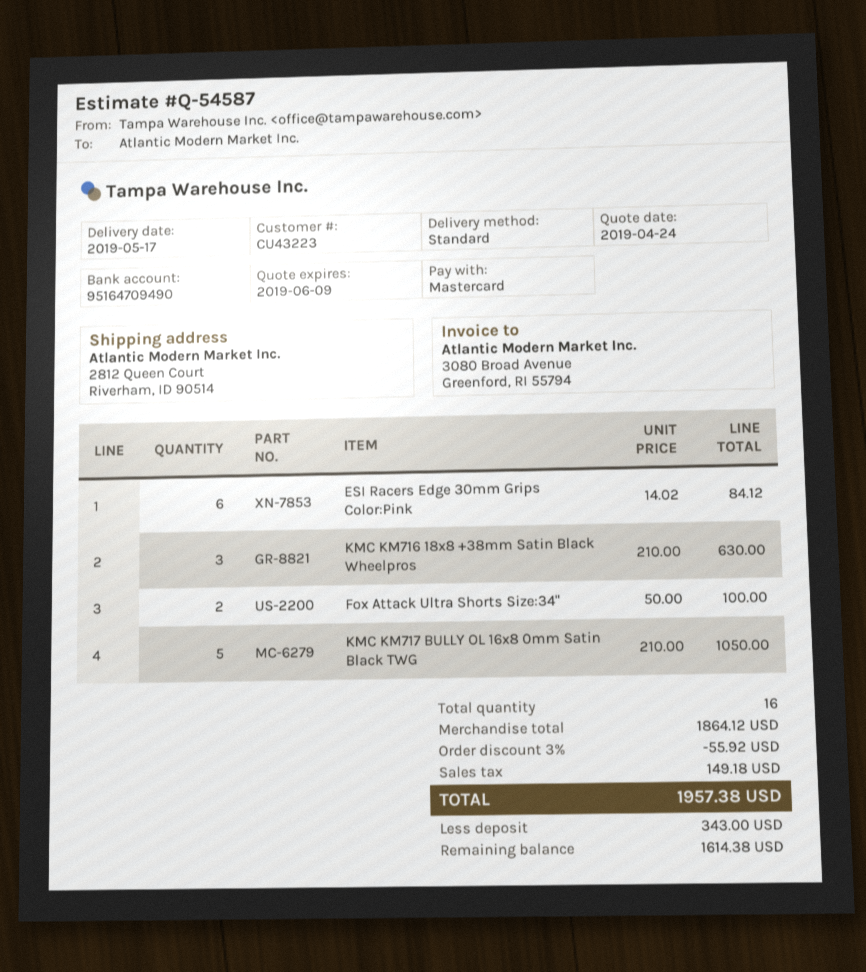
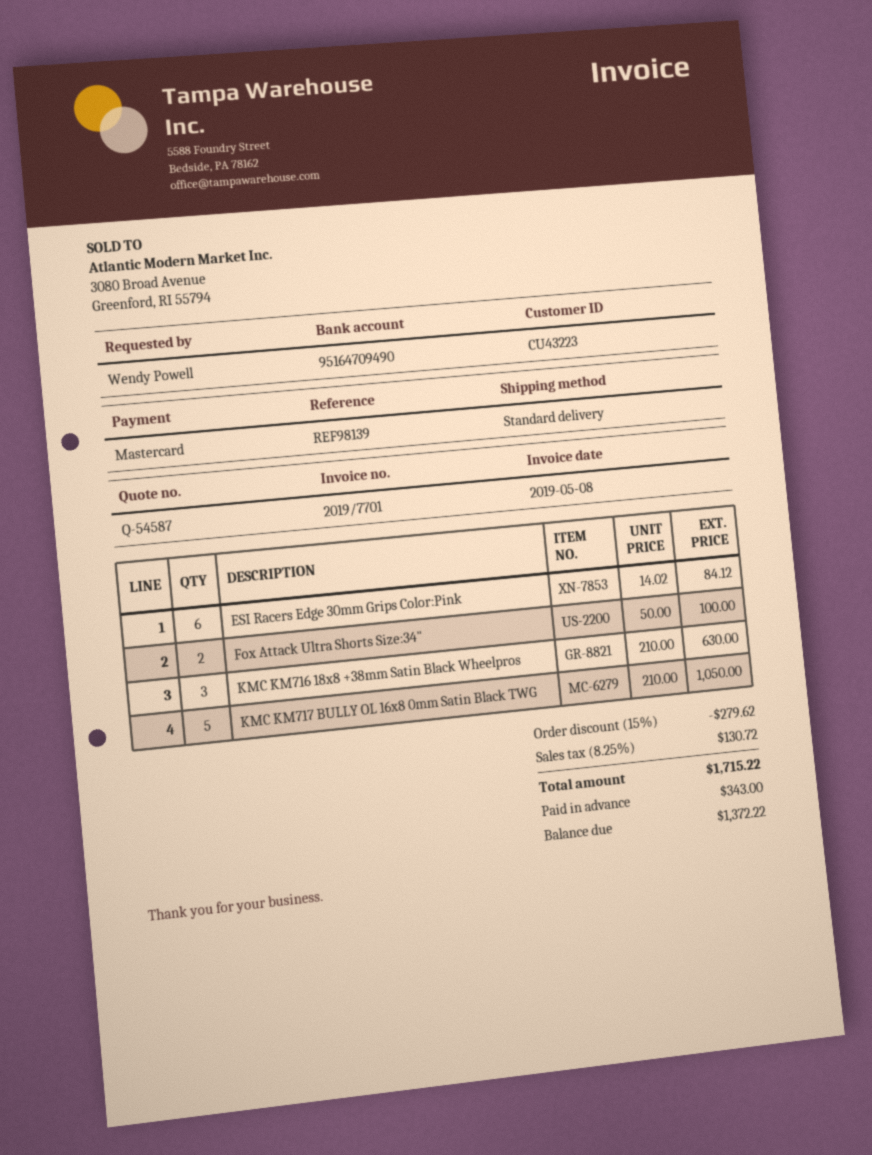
discount: 3% = 55.92 -> 15% = 279.62
tax: 149.18 -> 130.72
total: 1957.38 -> 1715.22
balance: 1614.38 -> 1372.22

